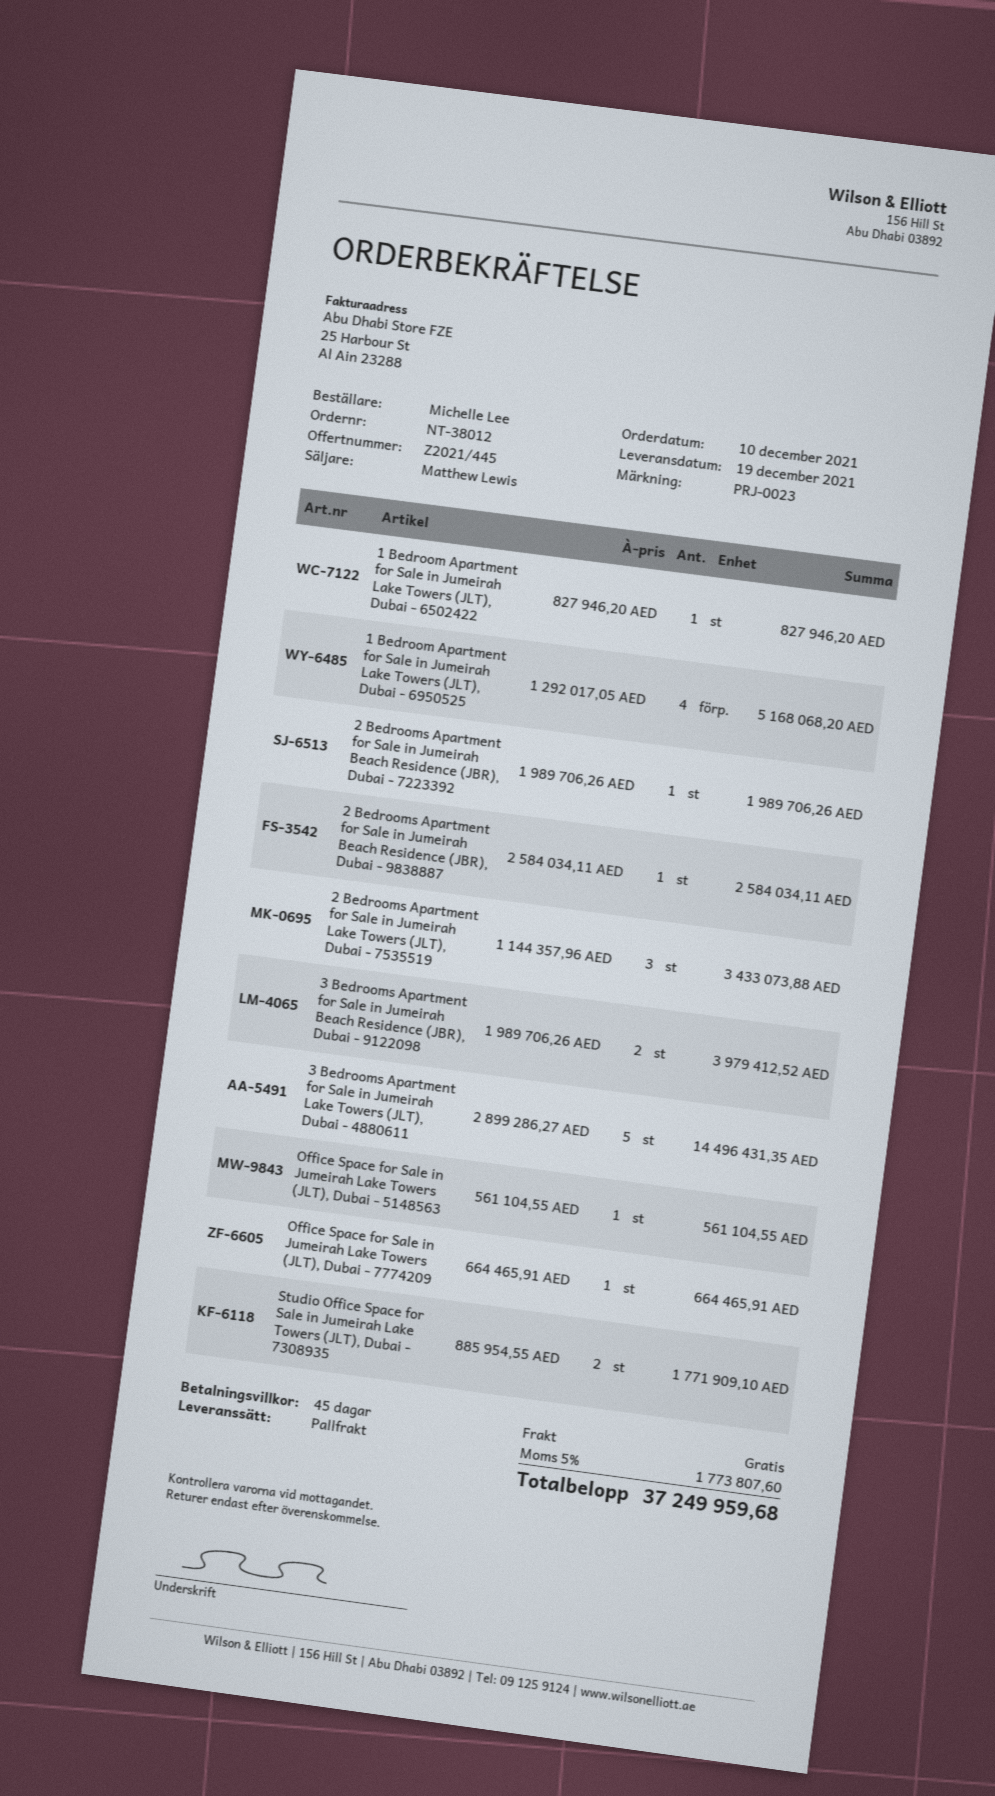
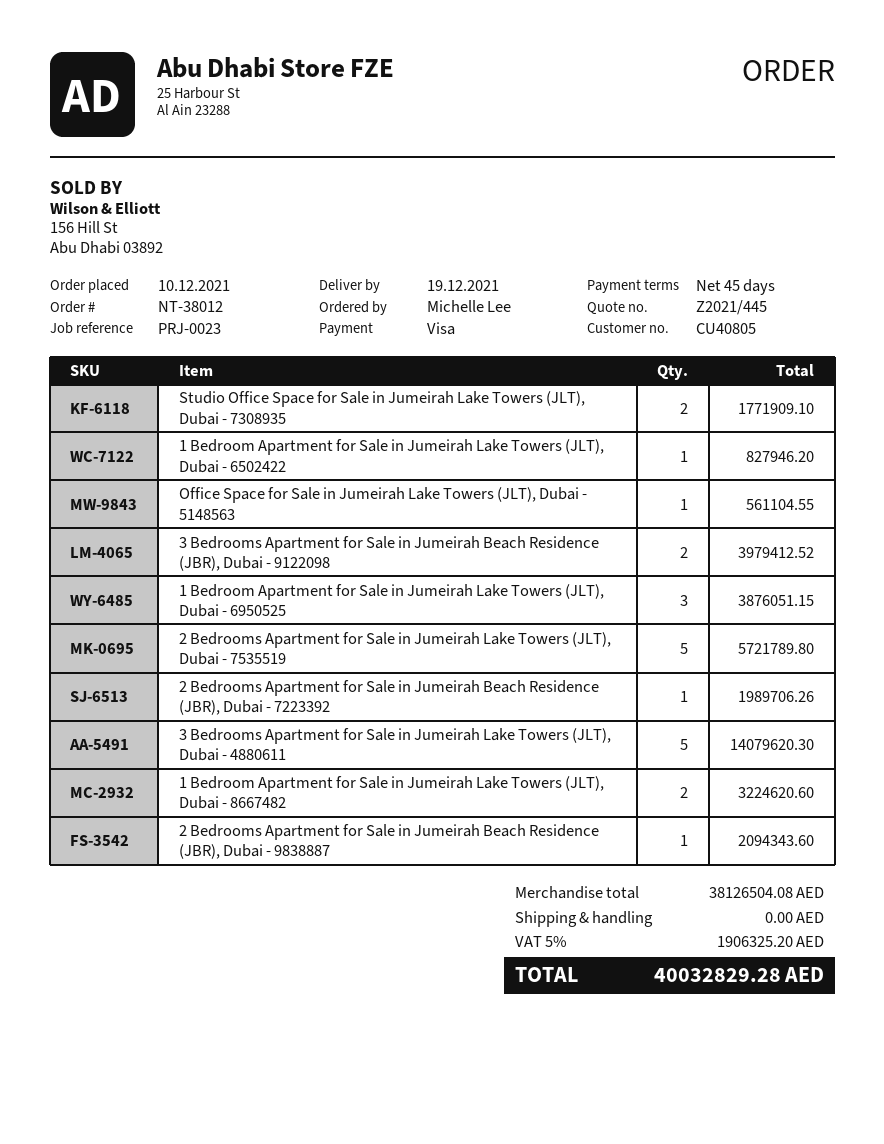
1 Bedroom Apartment for Sale in Jumeirah Lake Towers (JLT), Dubai - 6950525: 4 for 5168068.20 -> 3 for 3876051.15
2 Bedrooms Apartment for Sale in Jumeirah Beach Residence (JBR), Dubai - 9838887: 1 for 2584034.11 -> 1 for 2094343.60
2 Bedrooms Apartment for Sale in Jumeirah Lake Towers (JLT), Dubai - 7535519: 3 for 3433073.88 -> 5 for 5721789.80
3 Bedrooms Apartment for Sale in Jumeirah Lake Towers (JLT), Dubai - 4880611: 5 for 14496431.35 -> 5 for 14079620.30
Office Space for Sale in Jumeirah Lake Towers (JLT), Dubai - 7774209: 1 for 664465.91 -> none
1 Bedroom Apartment for Sale in Jumeirah Lake Towers (JLT), Dubai - 8667482: none -> 2 for 3224620.60
tax: 5% = 1773807.60 -> 5% = 1906325.20
total: 37249959.68 -> 40032829.28

